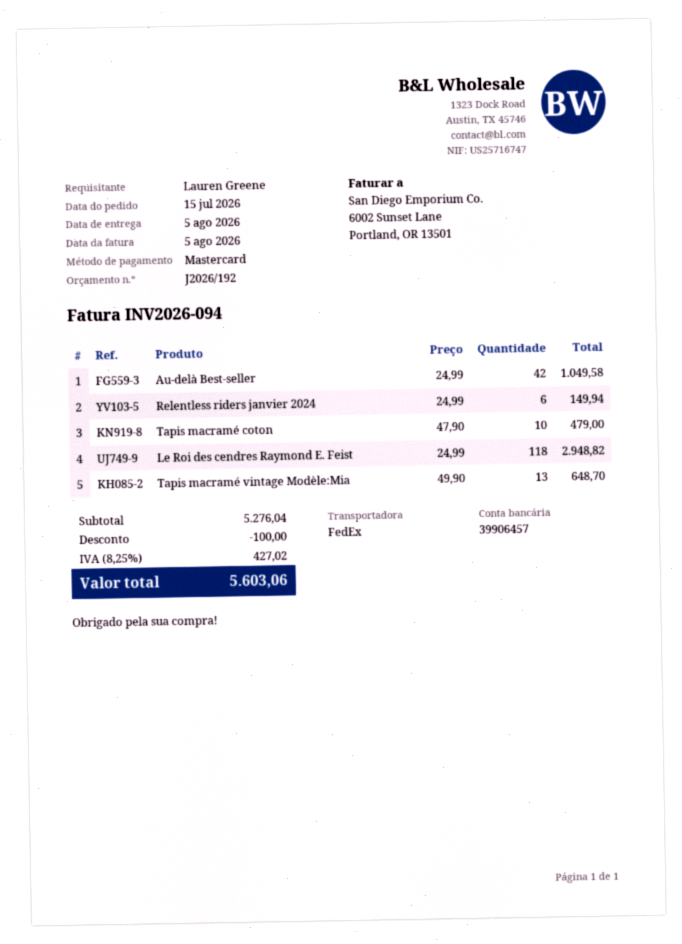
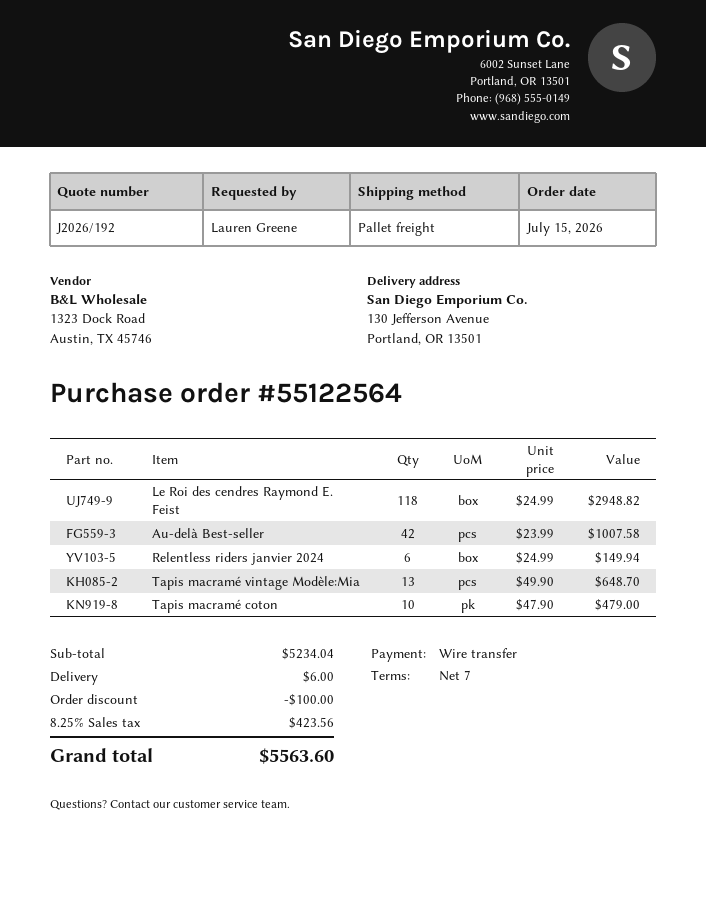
payment method: Mastercard -> bank transfer
shipping method: FedEx -> pallet freight
Au-delà Best-seller: 42 x 24.99 = 1049.58 -> 42 x 23.99 = 1007.58
subtotal: 5276.04 -> 5234.04
shipping: none -> 6.00
tax: 8.25% = 427.02 -> 8.25% = 423.56
total: 5603.06 -> 5563.60

